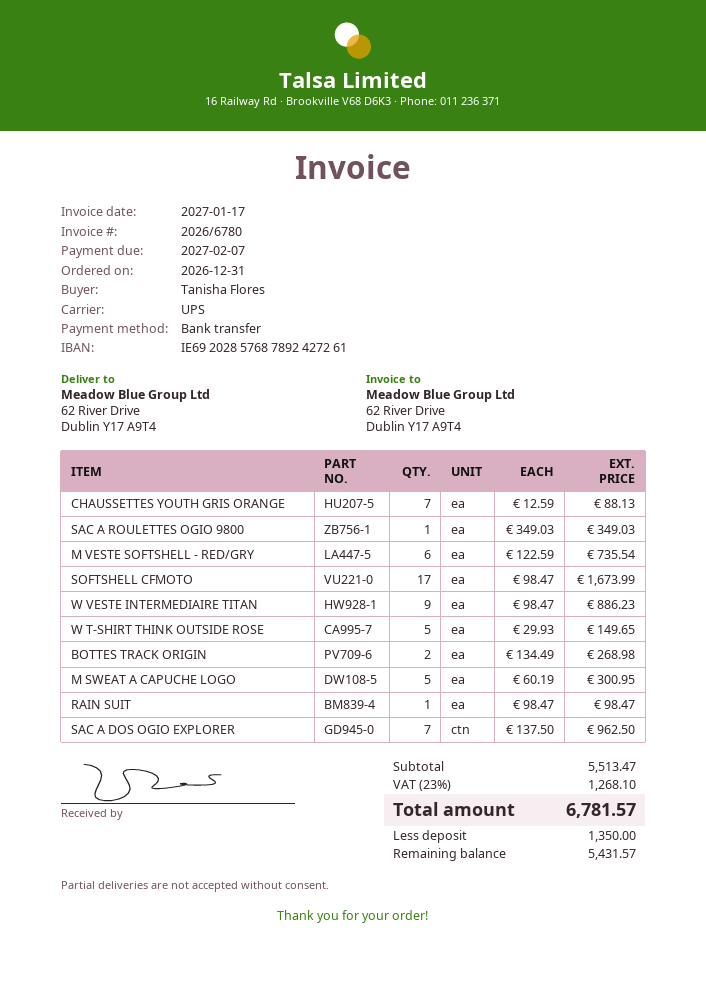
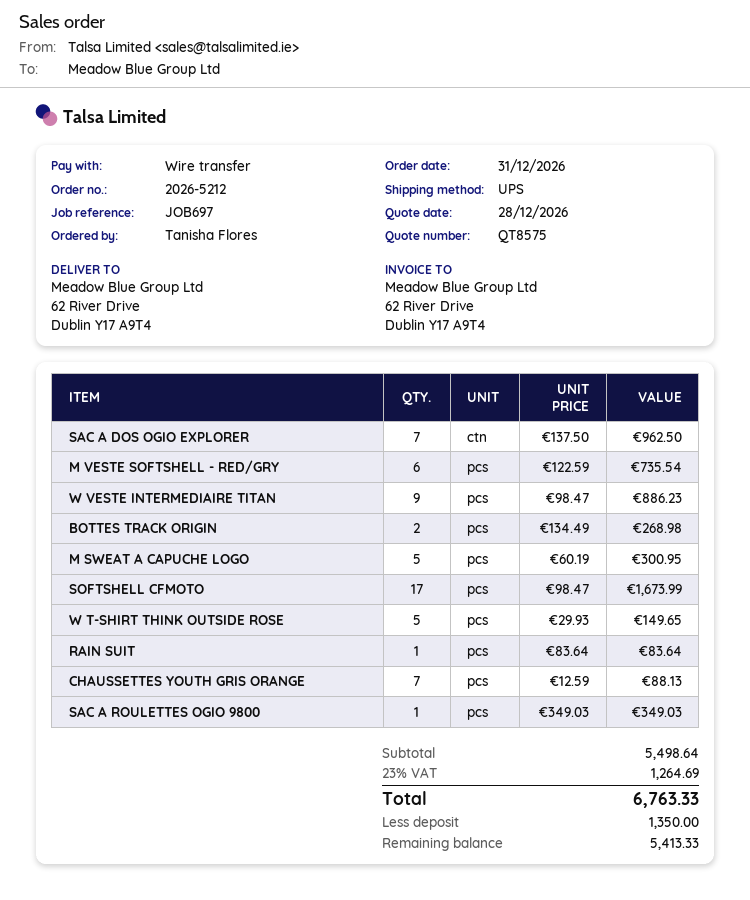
RAIN SUIT: 1 x 98.47 = 98.47 -> 1 x 83.64 = 83.64
subtotal: 5513.47 -> 5498.64
tax: 23% = 1268.10 -> 23% = 1264.69
total: 6781.57 -> 6763.33
balance: 5431.57 -> 5413.33

